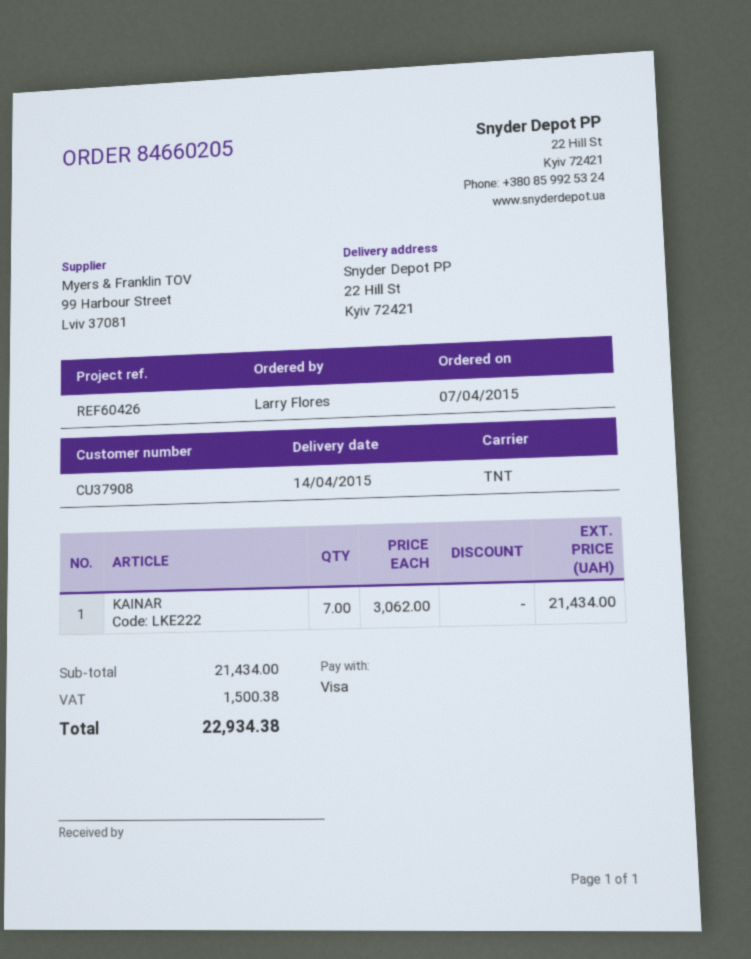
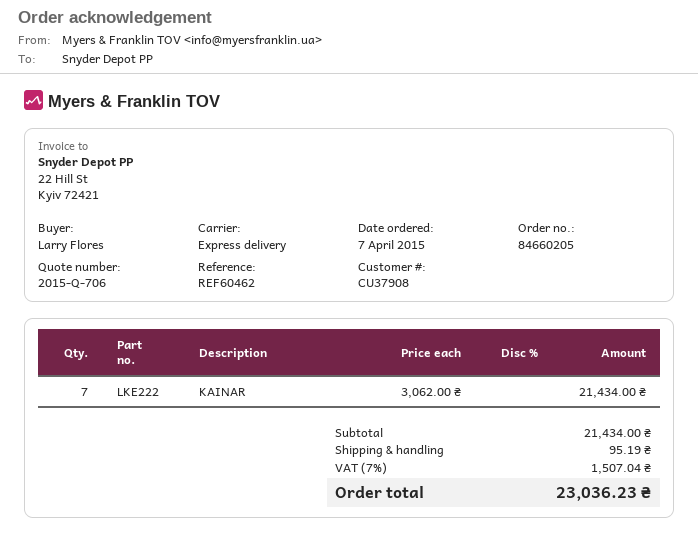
reference: REF60426 -> REF60462
shipping method: TNT -> express
shipping: none -> 95.19
tax: 1500.38 -> 1507.04
total: 22934.38 -> 23036.23

